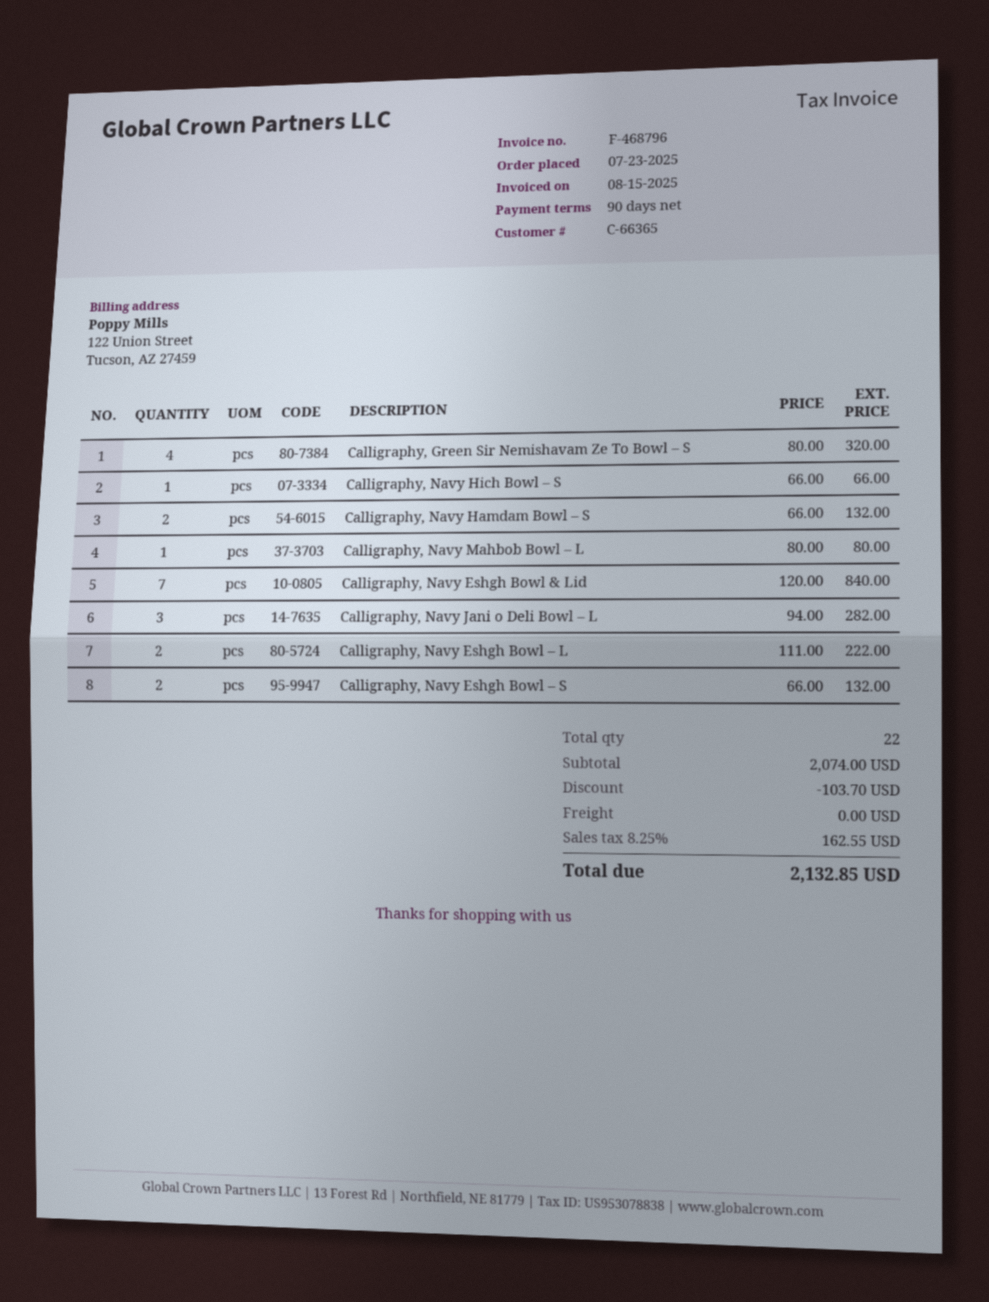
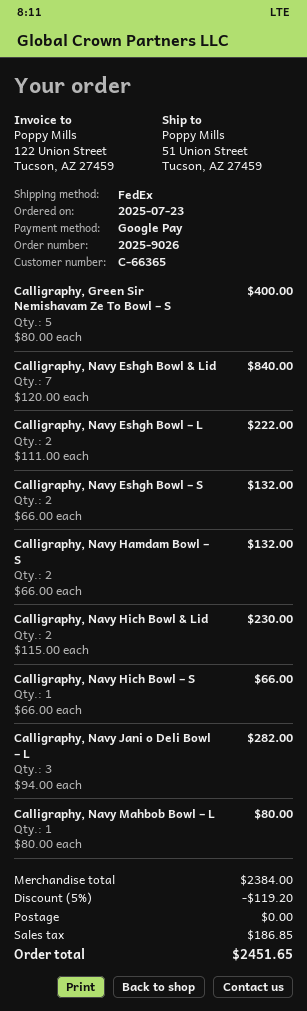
Calligraphy, Green Sir Nemishavam Ze To Bowl – S: 4 x 80.00 = 320.00 -> 5 x 80.00 = 400.00
Calligraphy, Navy Hich Bowl & Lid: none -> 2 x 115.00 = 230.00
subtotal: 2074.00 -> 2384.00
discount: 103.70 -> 119.20
tax: 162.55 -> 186.85
total: 2132.85 -> 2451.65

